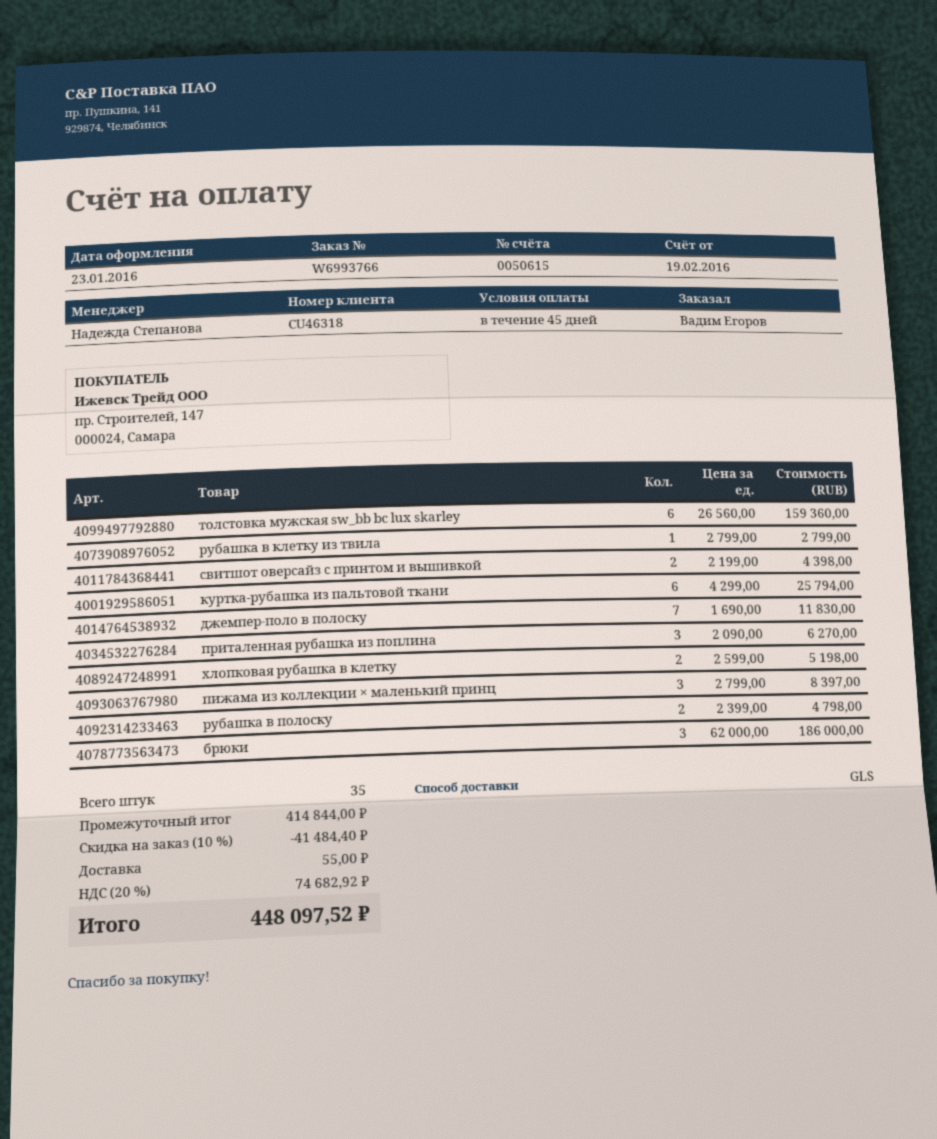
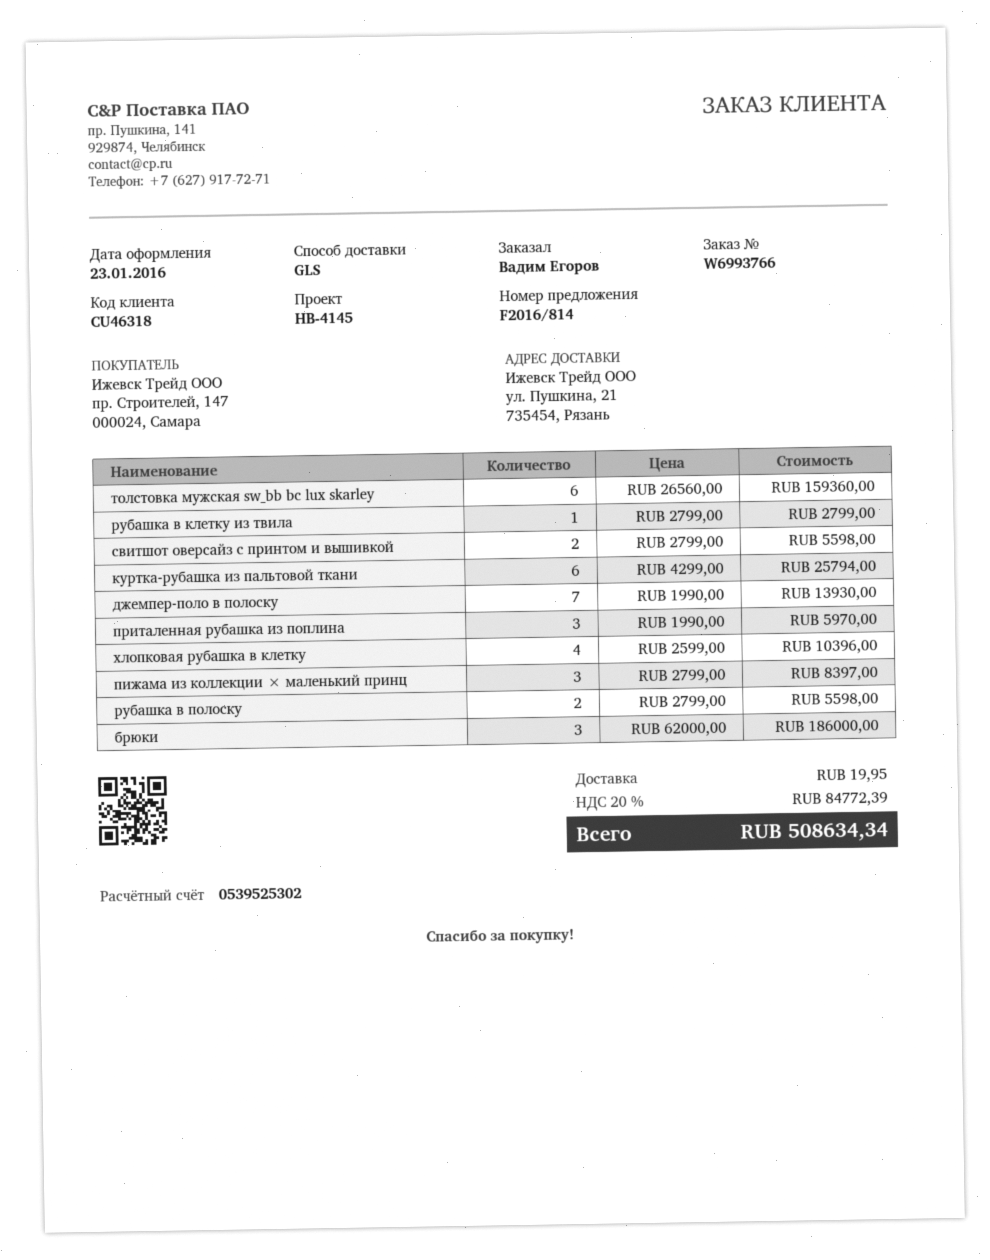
свитшот оверсайз с принтом и вышивкой: 2 x 2199.00 = 4398.00 -> 2 x 2799.00 = 5598.00
джемпер-поло в полоску: 7 x 1690.00 = 11830.00 -> 7 x 1990.00 = 13930.00
приталенная рубашка из поплина: 3 x 2090.00 = 6270.00 -> 3 x 1990.00 = 5970.00
хлопковая рубашка в клетку: 2 x 2599.00 = 5198.00 -> 4 x 2599.00 = 10396.00
рубашка в полоску: 2 x 2399.00 = 4798.00 -> 2 x 2799.00 = 5598.00
discount: 10% = 41484.40 -> none
shipping: 55.00 -> 19.95
tax: 20% = 74682.92 -> 20% = 84772.39
total: 448097.52 -> 508634.34

